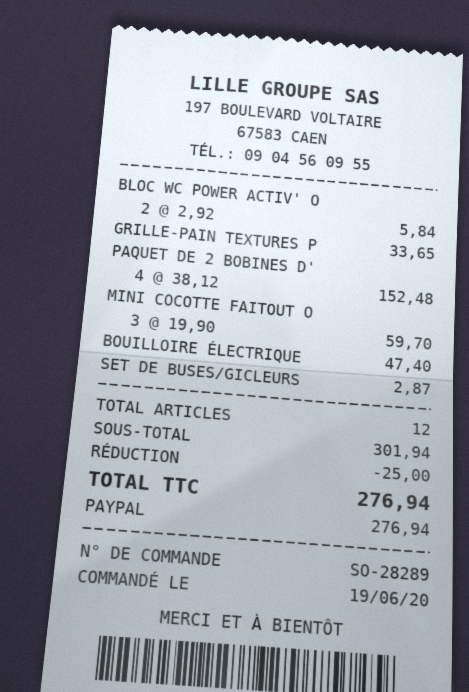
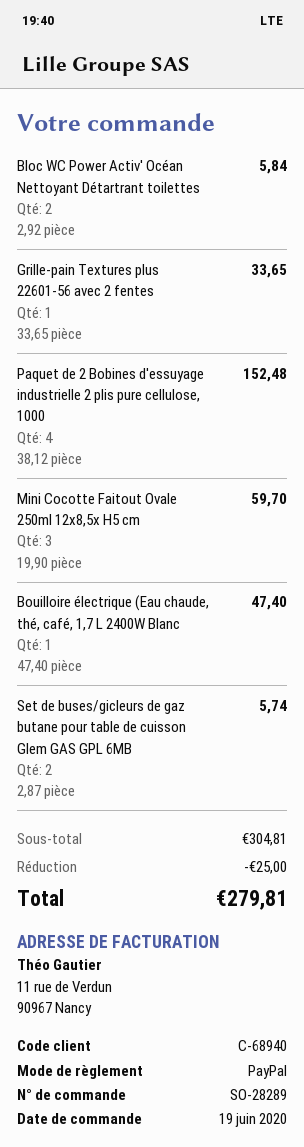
SET DE BUSES/GICLEURS: 1 x 2.87 = 2.87 -> 2 x 2.87 = 5.74
subtotal: 301.94 -> 304.81
total: 276.94 -> 279.81

